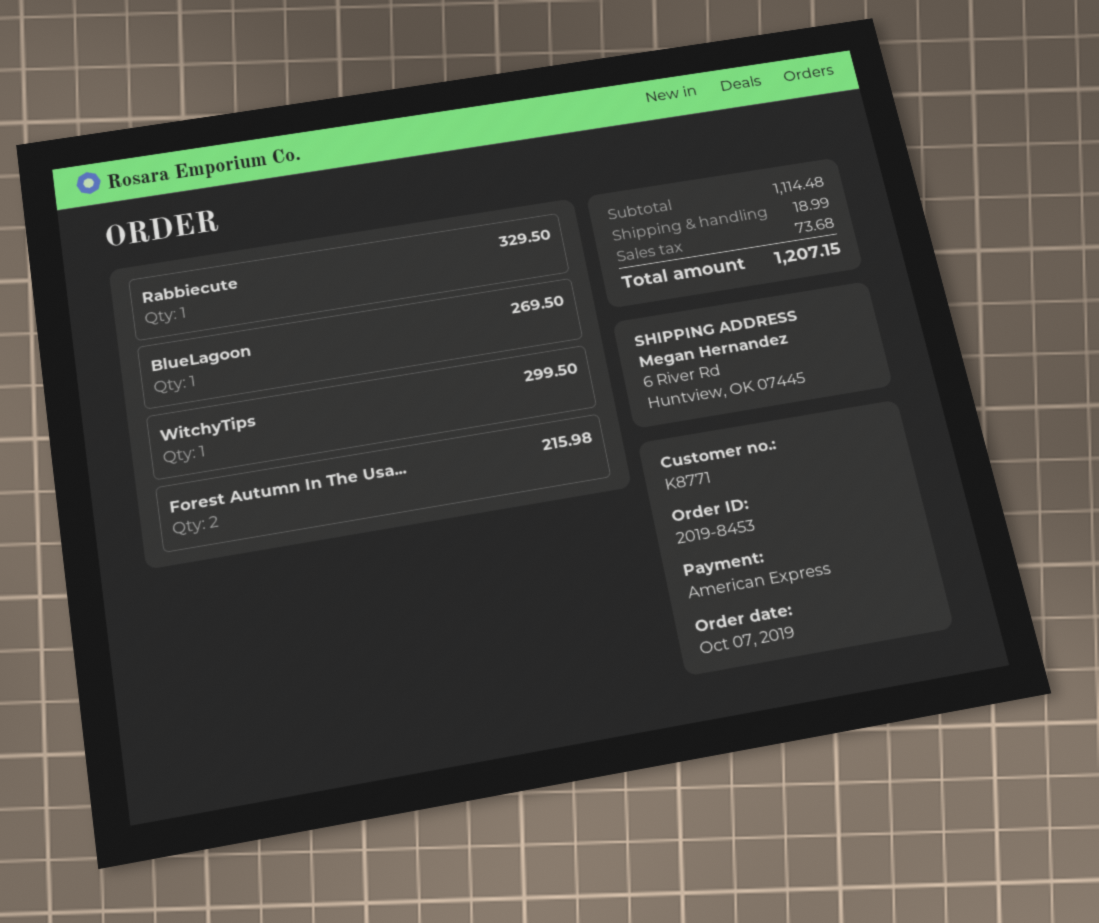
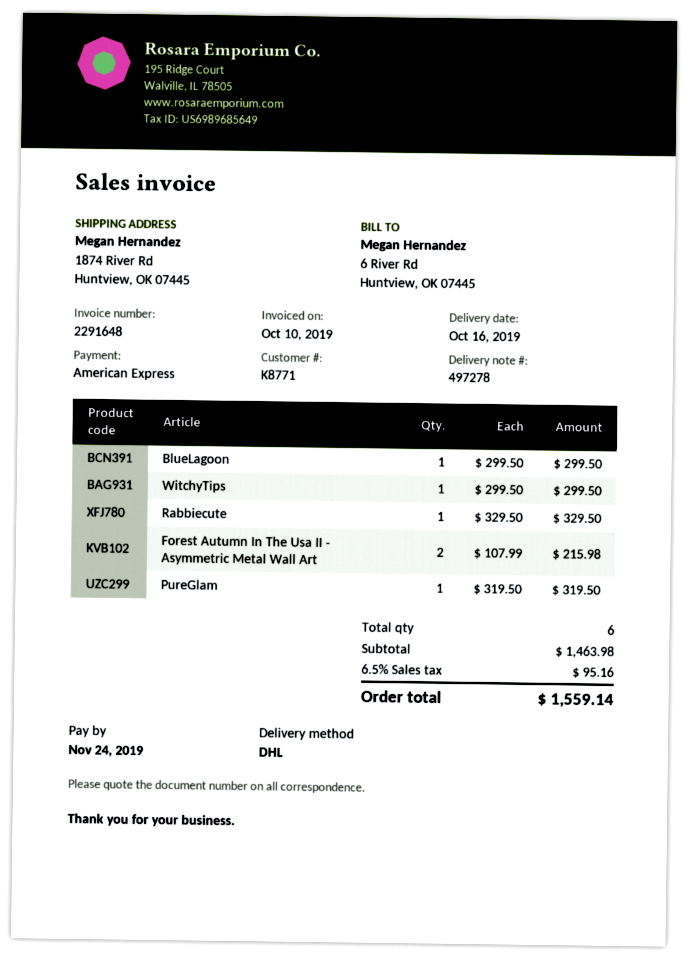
ship to: 6 River Rd, Huntview, OK 07445 -> 1874 River Rd, Huntview, OK 07445
BlueLagoon: 1 for 269.50 -> 1 for 299.50
PureGlam: none -> 1 for 319.50
subtotal: 1114.48 -> 1463.98
shipping: 18.99 -> none
tax: 73.68 -> 95.16
total: 1207.15 -> 1559.14

